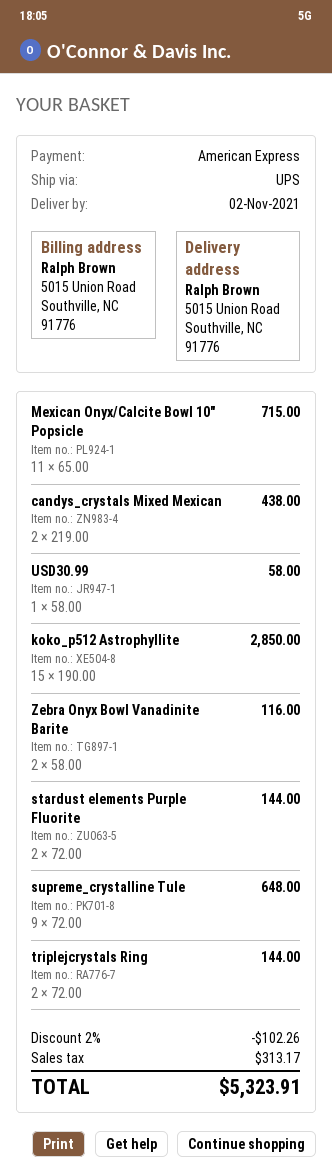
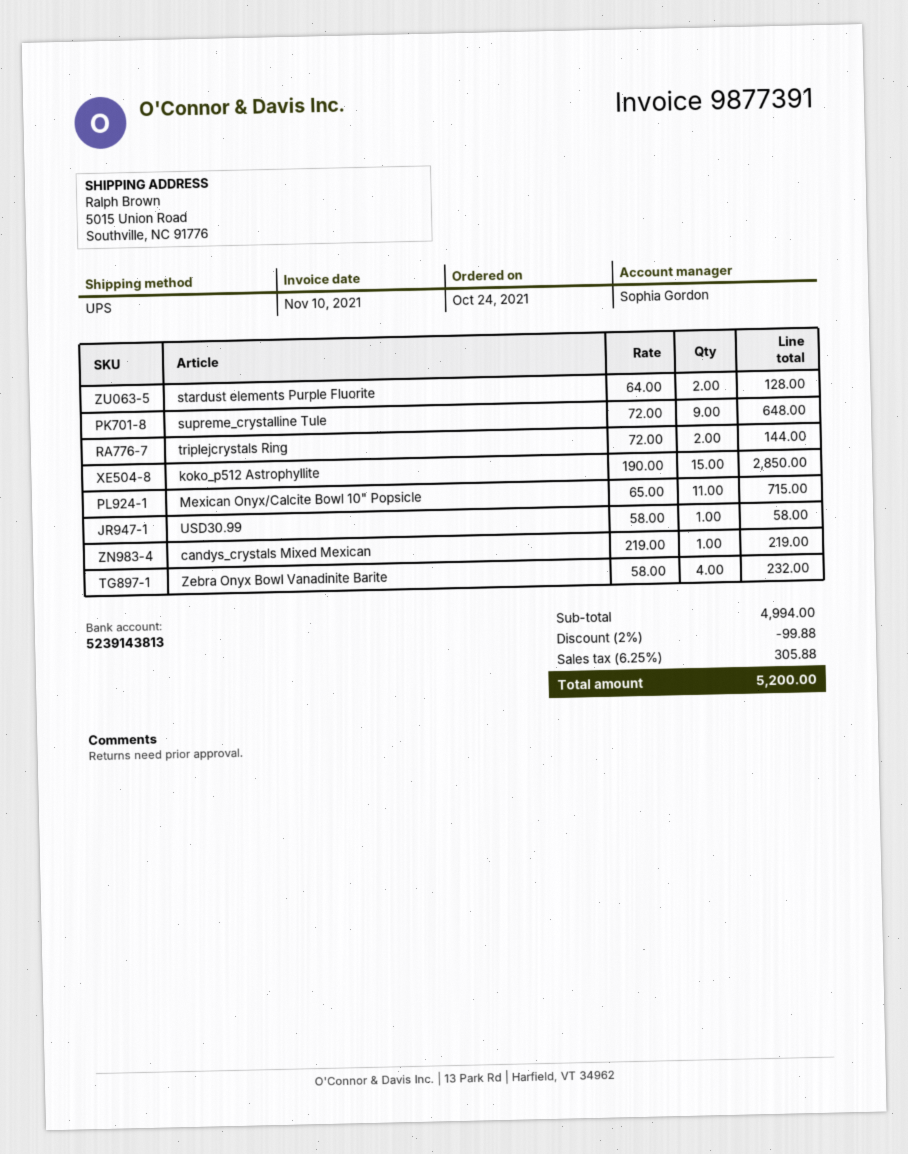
candys_crystals Mixed Mexican: 2 x 219.00 = 438.00 -> 1 x 219.00 = 219.00
Zebra Onyx Bowl Vanadinite Barite: 2 x 58.00 = 116.00 -> 4 x 58.00 = 232.00
stardust elements Purple Fluorite: 2 x 72.00 = 144.00 -> 2 x 64.00 = 128.00
discount: 2% = 102.26 -> 2% = 99.88
tax: 313.17 -> 305.88
total: 5323.91 -> 5200.00

